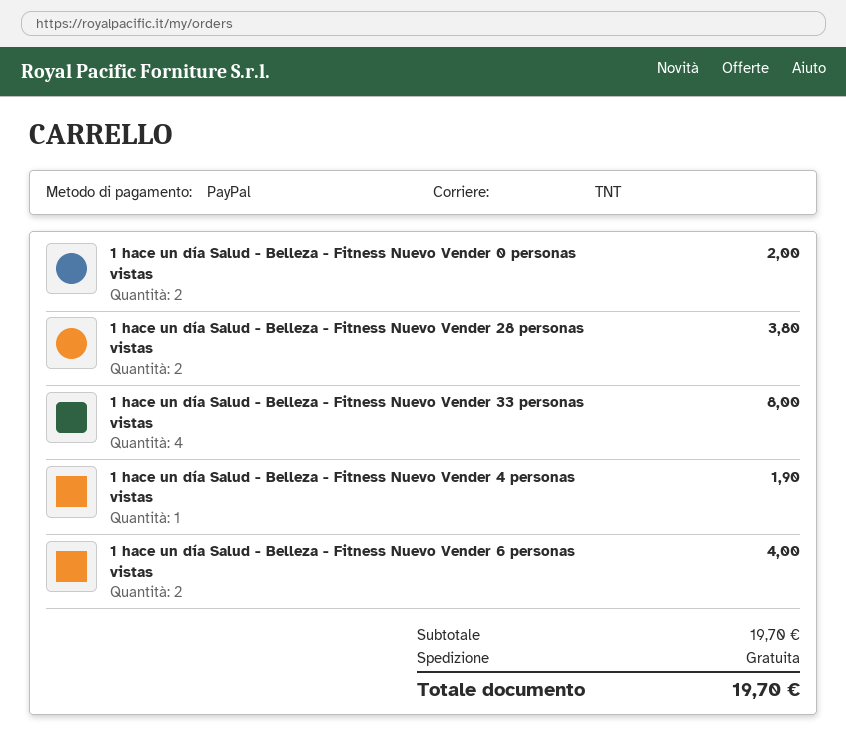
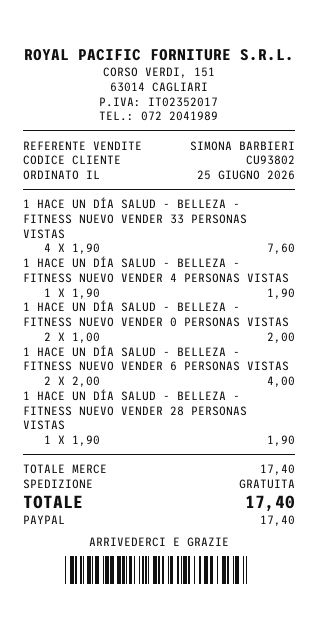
1 hace un día Salud - Belleza - Fitness Nuevo Vender 28 personas vistas: 2 for 3.80 -> 1 for 1.90
1 hace un día Salud - Belleza - Fitness Nuevo Vender 33 personas vistas: 4 for 8.00 -> 4 for 7.60
subtotal: 19.70 -> 17.40
total: 19.70 -> 17.40

